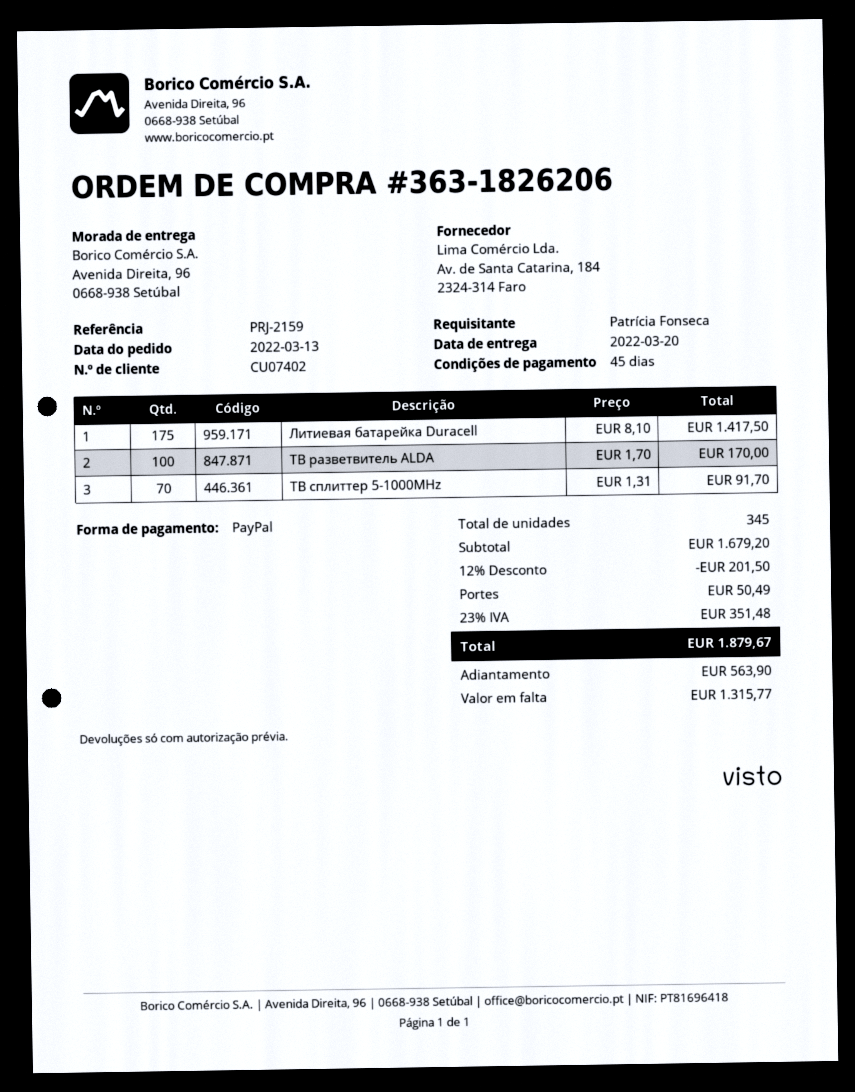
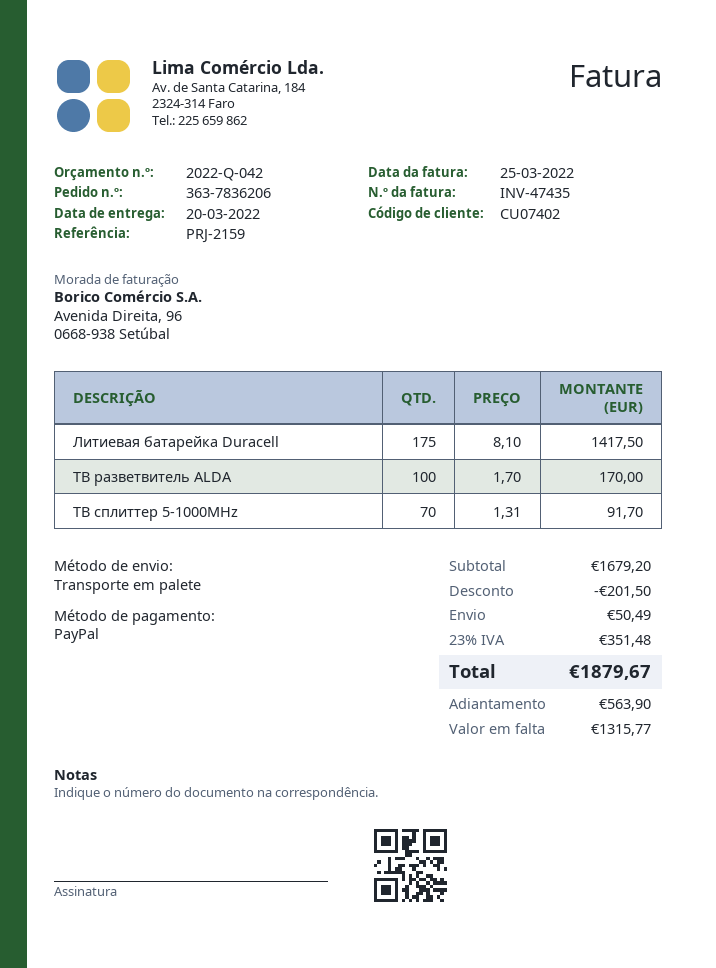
order number: 363-1826206 -> 363-7836206

